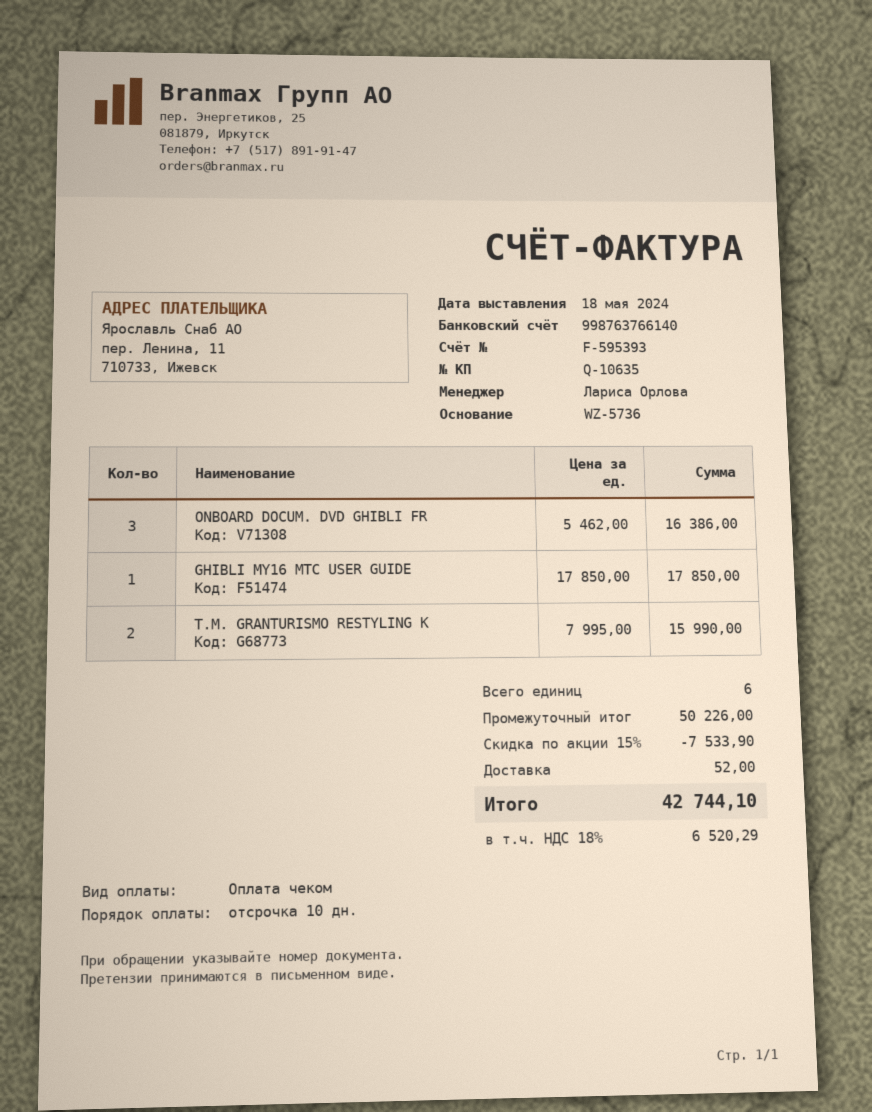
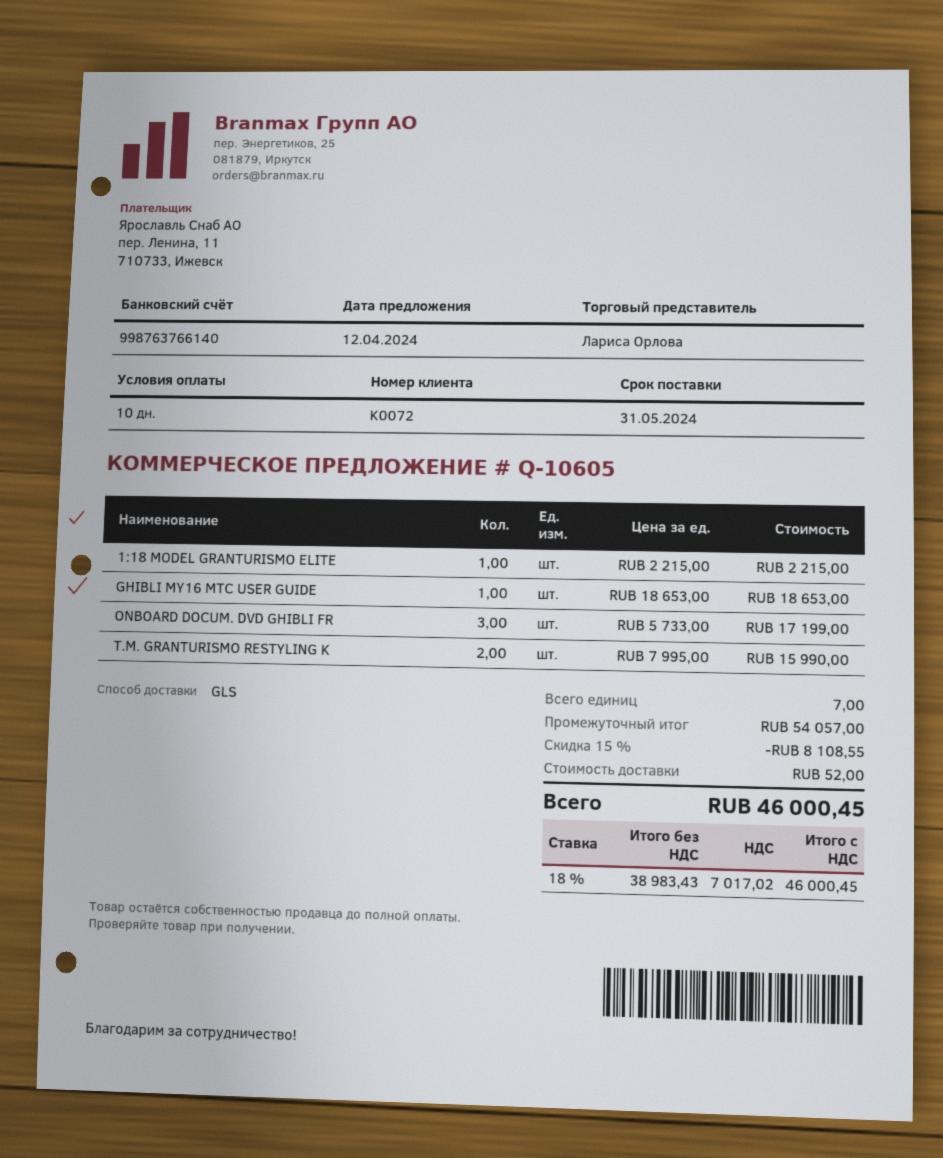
quote number: Q-10635 -> Q-10605
ONBOARD DOCUM. DVD GHIBLI FR: 3 x 5462.00 = 16386.00 -> 3 x 5733.00 = 17199.00
GHIBLI MY16 MTC USER GUIDE: 1 x 17850.00 = 17850.00 -> 1 x 18653.00 = 18653.00
1:18 MODEL GRANTURISMO ELITE: none -> 1 x 2215.00 = 2215.00
total quantity: 6 -> 7
subtotal: 50226.00 -> 54057.00
discount: 15% = 7533.90 -> 15% = 8108.55
tax: 18% = 6520.29 -> 18% = 7017.02
total: 42744.10 -> 46000.45

